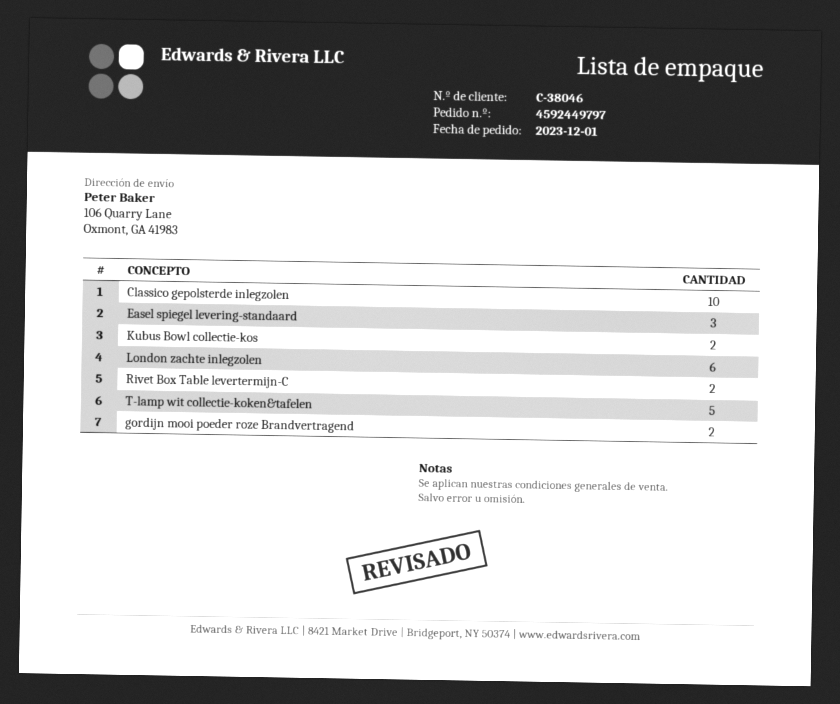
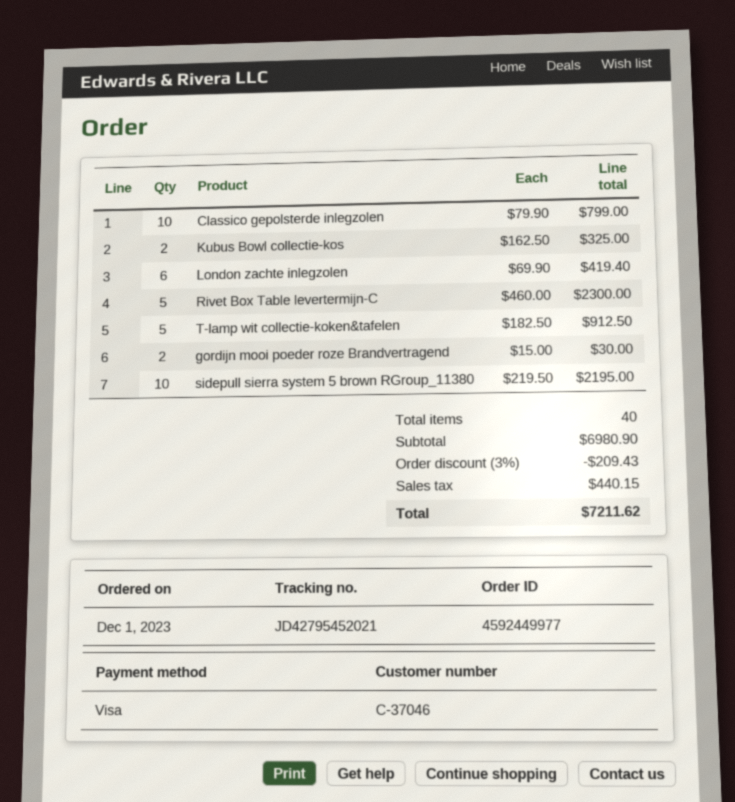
order number: 4592449797 -> 4592449977
customer number: C-38046 -> C-37046
Easel spiegel levering-standaard: 3 -> none
Rivet Box Table levertermijn-C: 2 -> 5
sidepull sierra system 5 brown RGroup_11380: none -> 10

